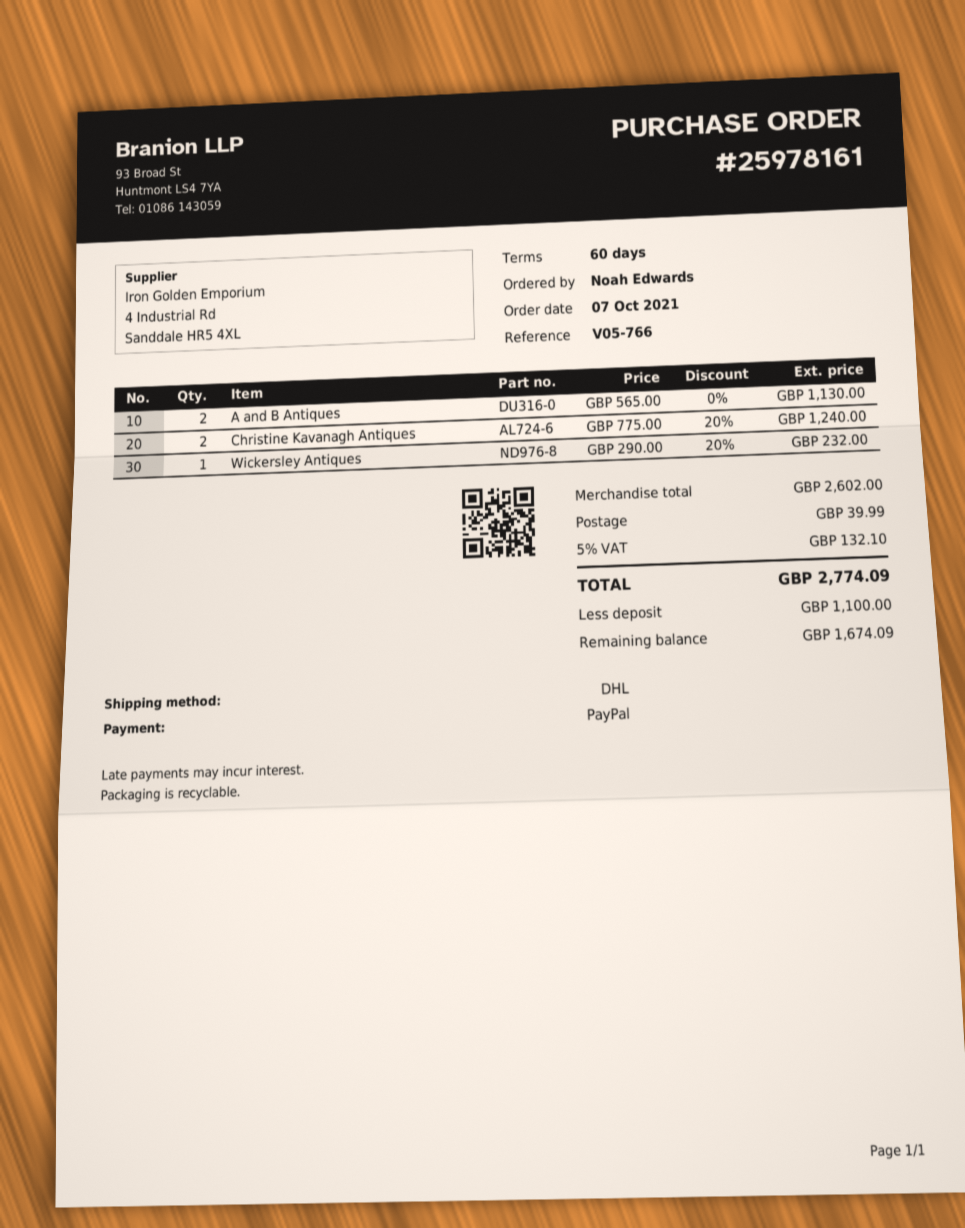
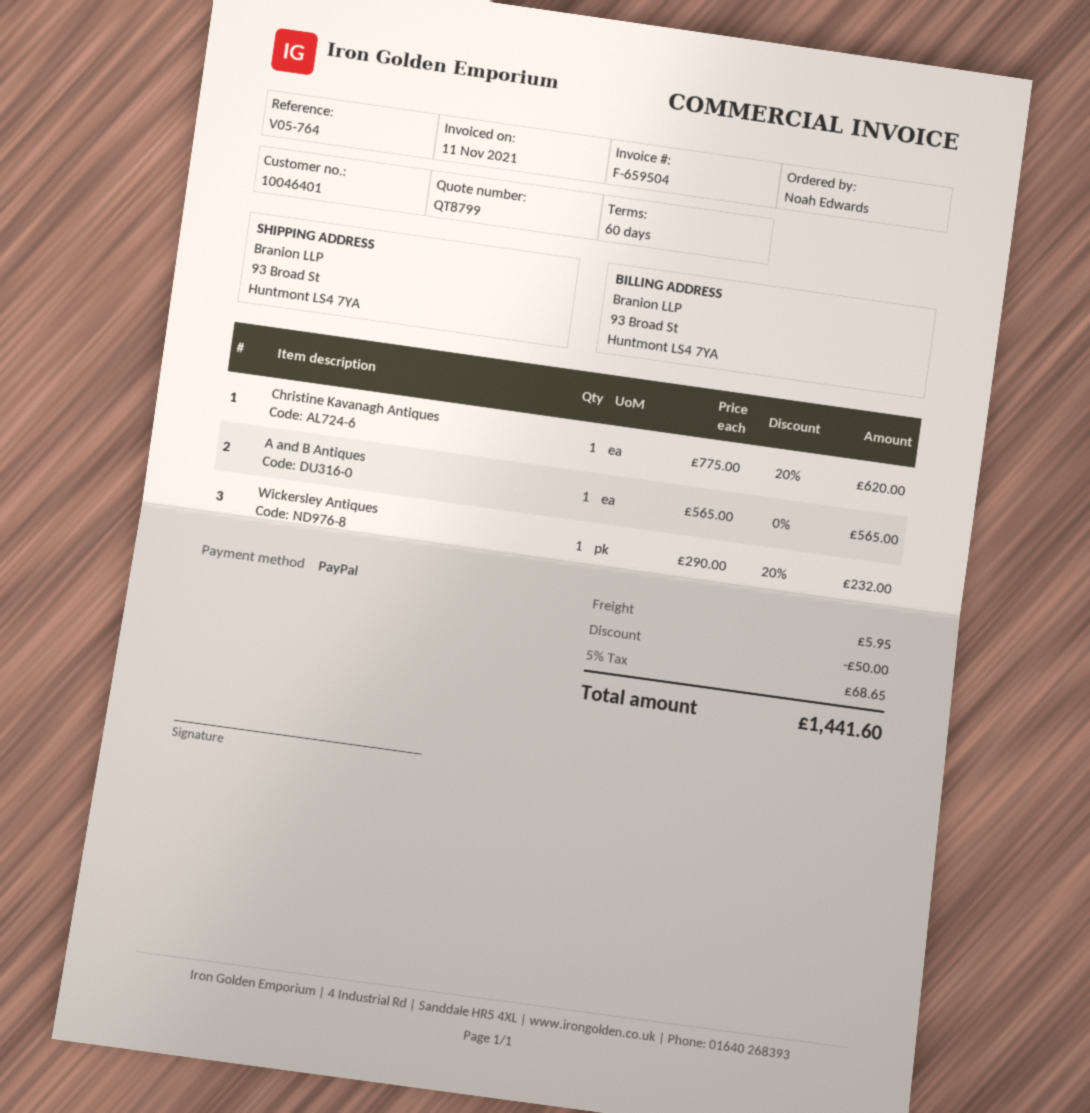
reference: V05-766 -> V05-764
A and B Antiques: 2 x 565.00 = 1130.00 -> 1 x 565.00 = 565.00
Christine Kavanagh Antiques: 2 x 775.00 - 20% = 1240.00 -> 1 x 775.00 - 20% = 620.00
discount: none -> 50.00
shipping: 39.99 -> 5.95
tax: 5% = 132.10 -> 5% = 68.65
total: 2774.09 -> 1441.60

